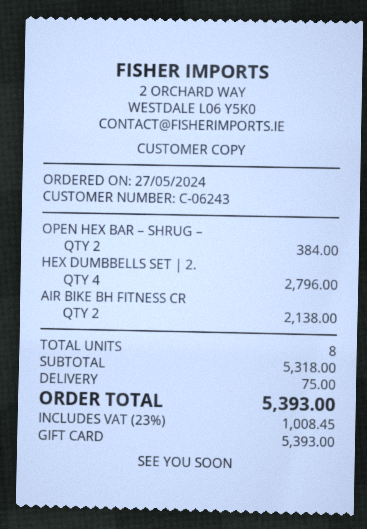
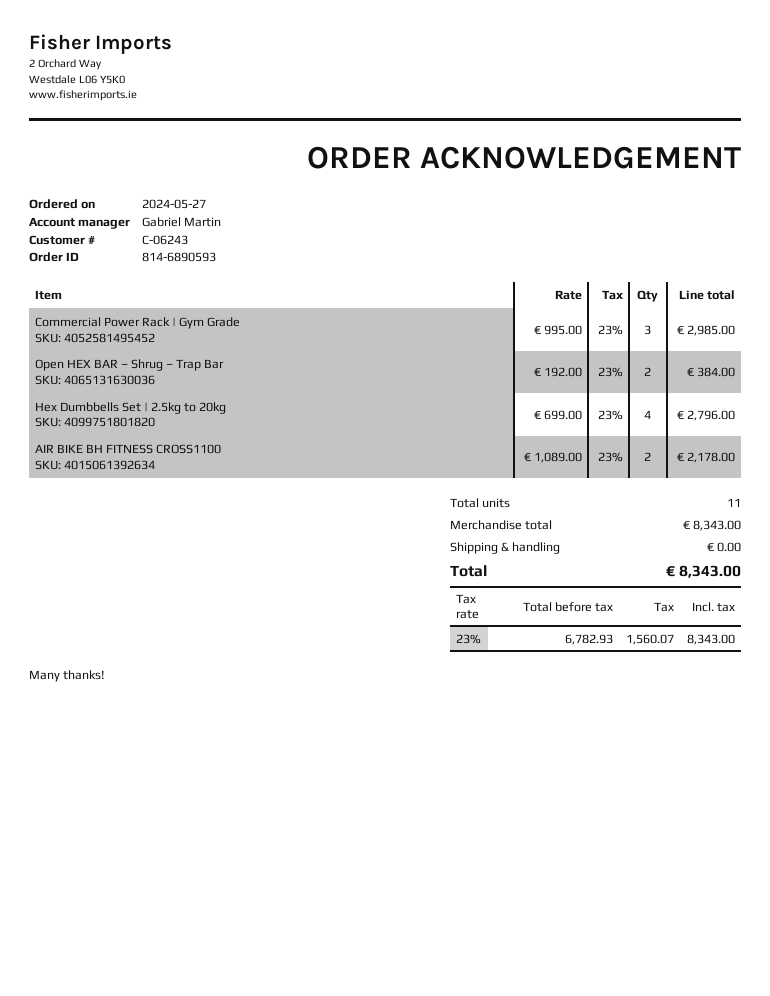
AIR BIKE BH FITNESS CR: 2 for 2138.00 -> 2 for 2178.00
Commercial Power Rack | Gym Grade: none -> 3 for 2985.00
total quantity: 8 -> 11
subtotal: 5318.00 -> 8343.00
shipping: 75.00 -> 0.00
tax: 23% = 1008.45 -> 23% = 1560.07
total: 5393.00 -> 8343.00

